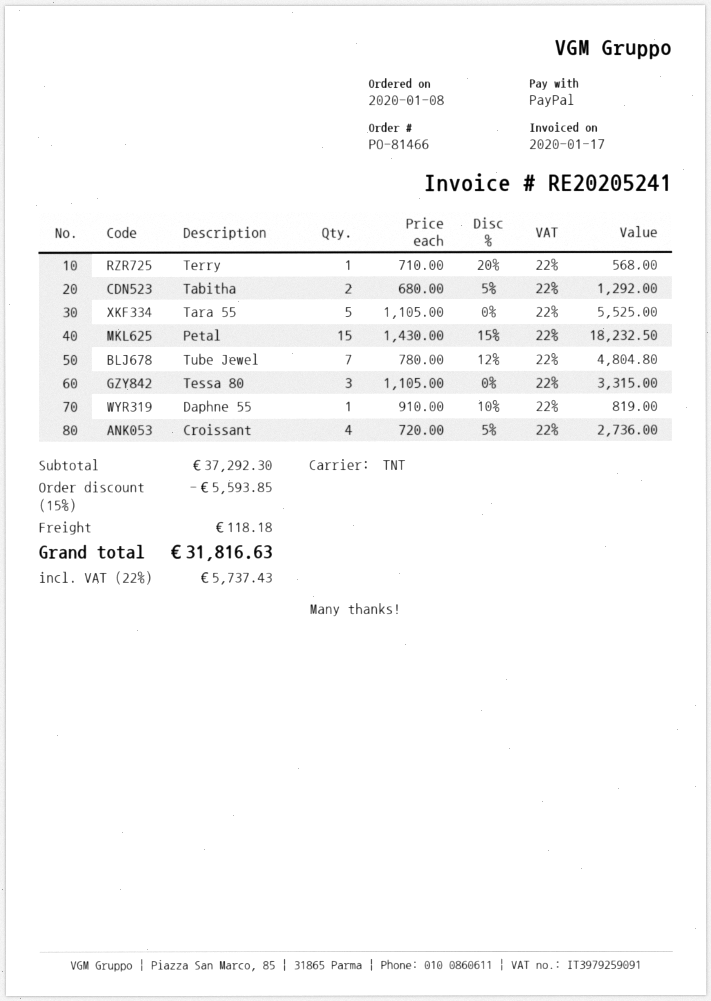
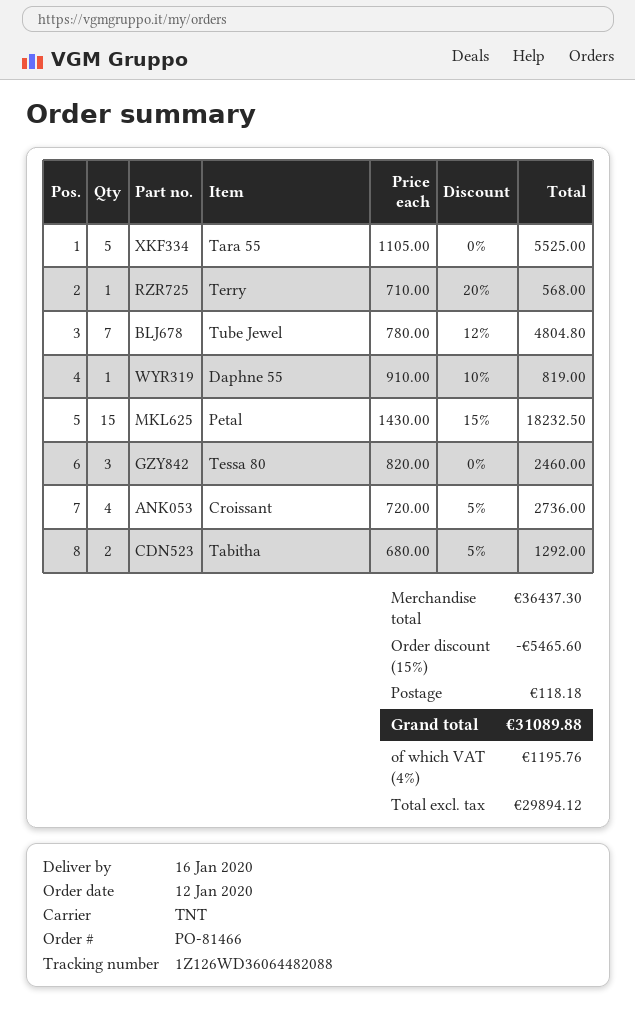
order date: 2020-01-08 -> 2020-01-12
Tessa 80: 3 x 1105.00 = 3315.00 -> 3 x 820.00 = 2460.00
subtotal: 37292.30 -> 36437.30
discount: 15% = 5593.85 -> 15% = 5465.60
tax: 22% = 5737.43 -> 4% = 1195.76
total: 31816.63 -> 31089.88

